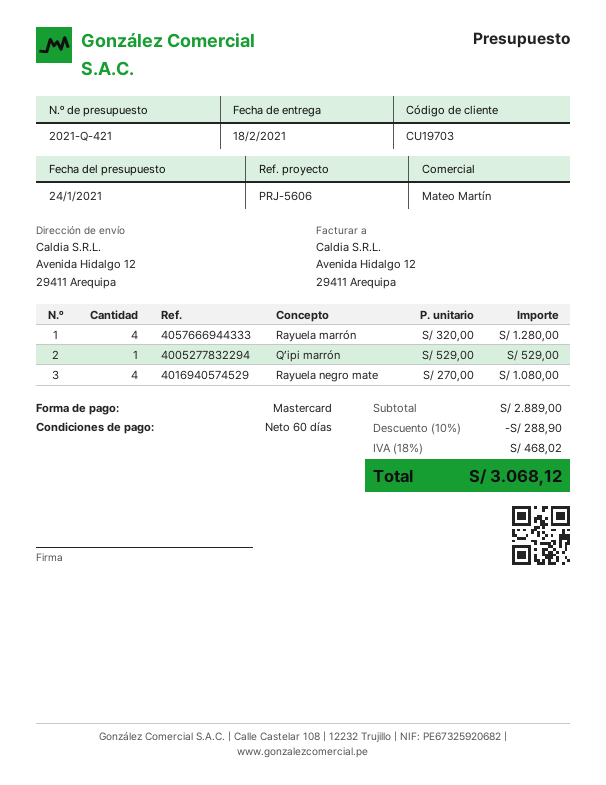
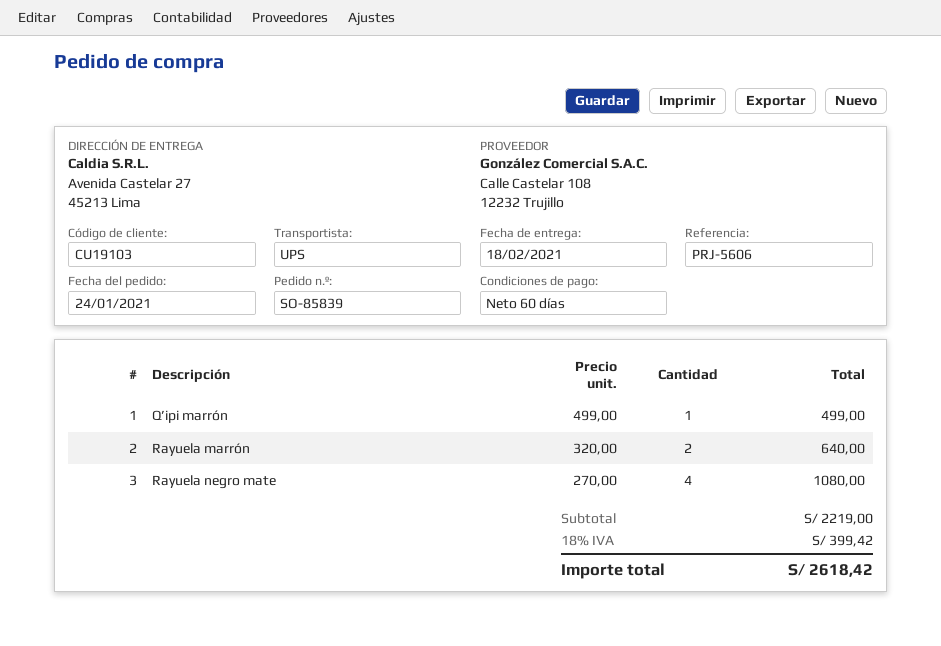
customer number: CU19703 -> CU19103
ship to: Avenida Hidalgo 12, 29411 Arequipa -> Avenida Castelar 27, 45213 Lima
Rayuela marrón: 4 x 320.00 = 1280.00 -> 2 x 320.00 = 640.00
Q’ipi marrón: 1 x 529.00 = 529.00 -> 1 x 499.00 = 499.00
subtotal: 2889.00 -> 2219.00
discount: 10% = 288.90 -> none
tax: 18% = 468.02 -> 18% = 399.42
total: 3068.12 -> 2618.42

